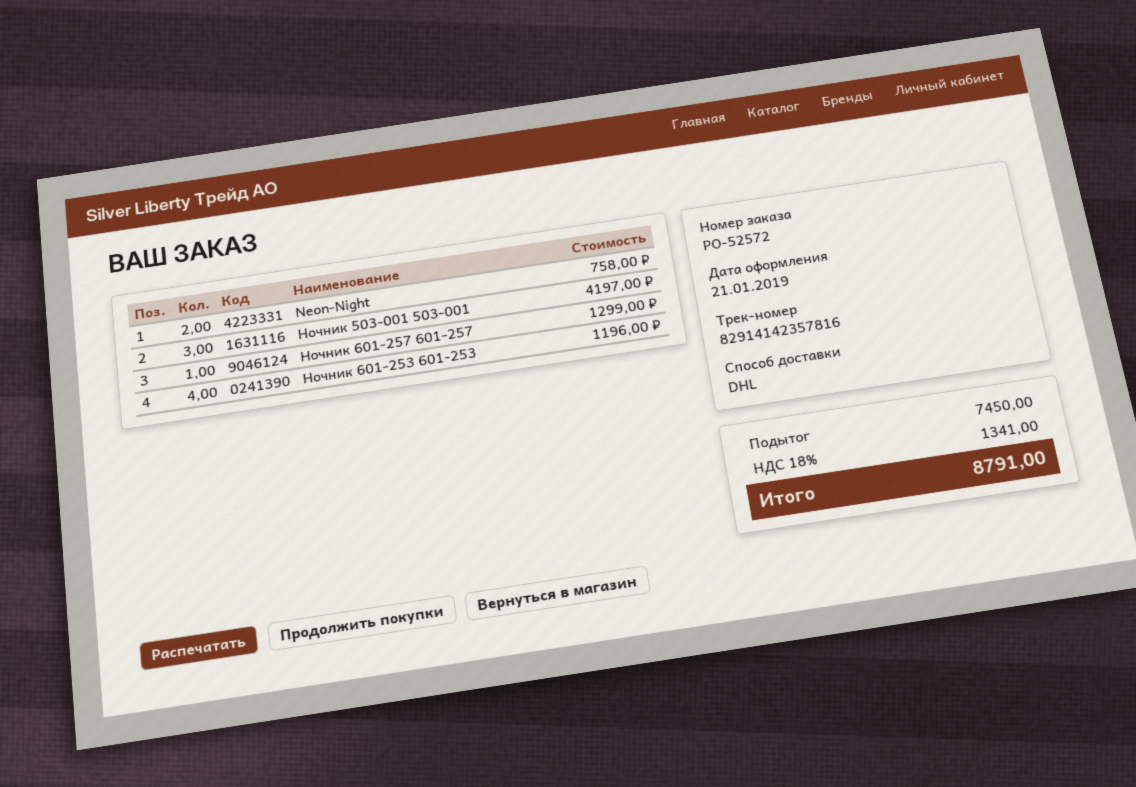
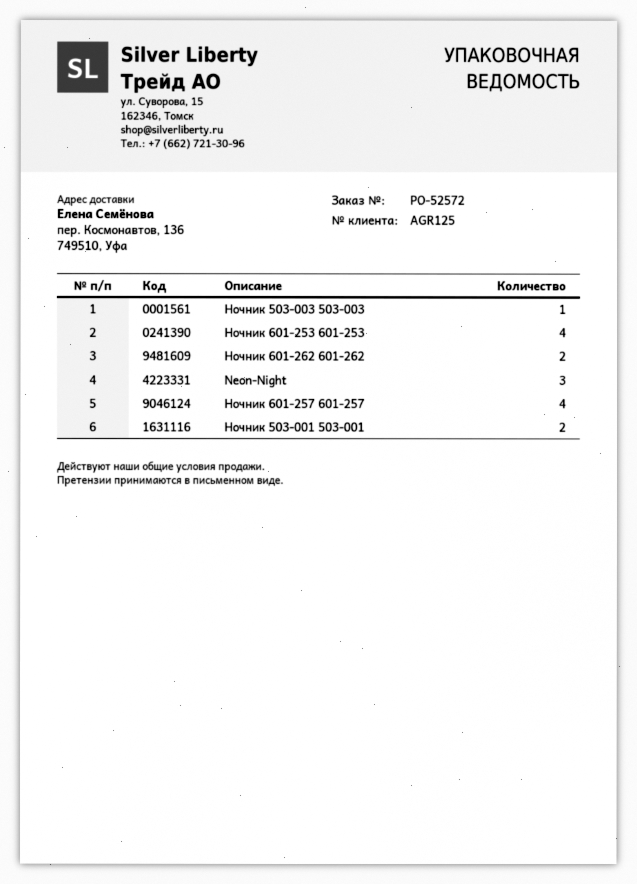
Neon-Night: 2 -> 3
Ночник 503-001 503-001: 3 -> 2
Ночник 601-257 601-257: 1 -> 4
Ночник 503-003 503-003: none -> 1
Ночник 601-262 601-262: none -> 2

